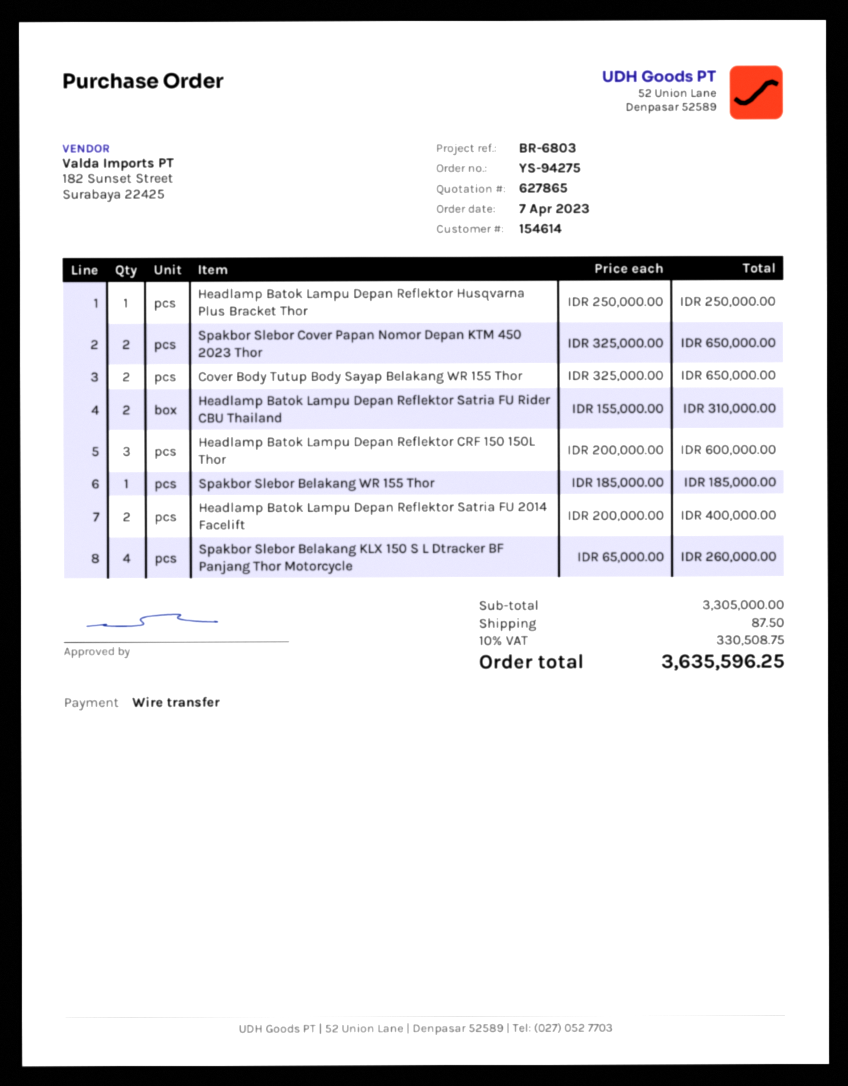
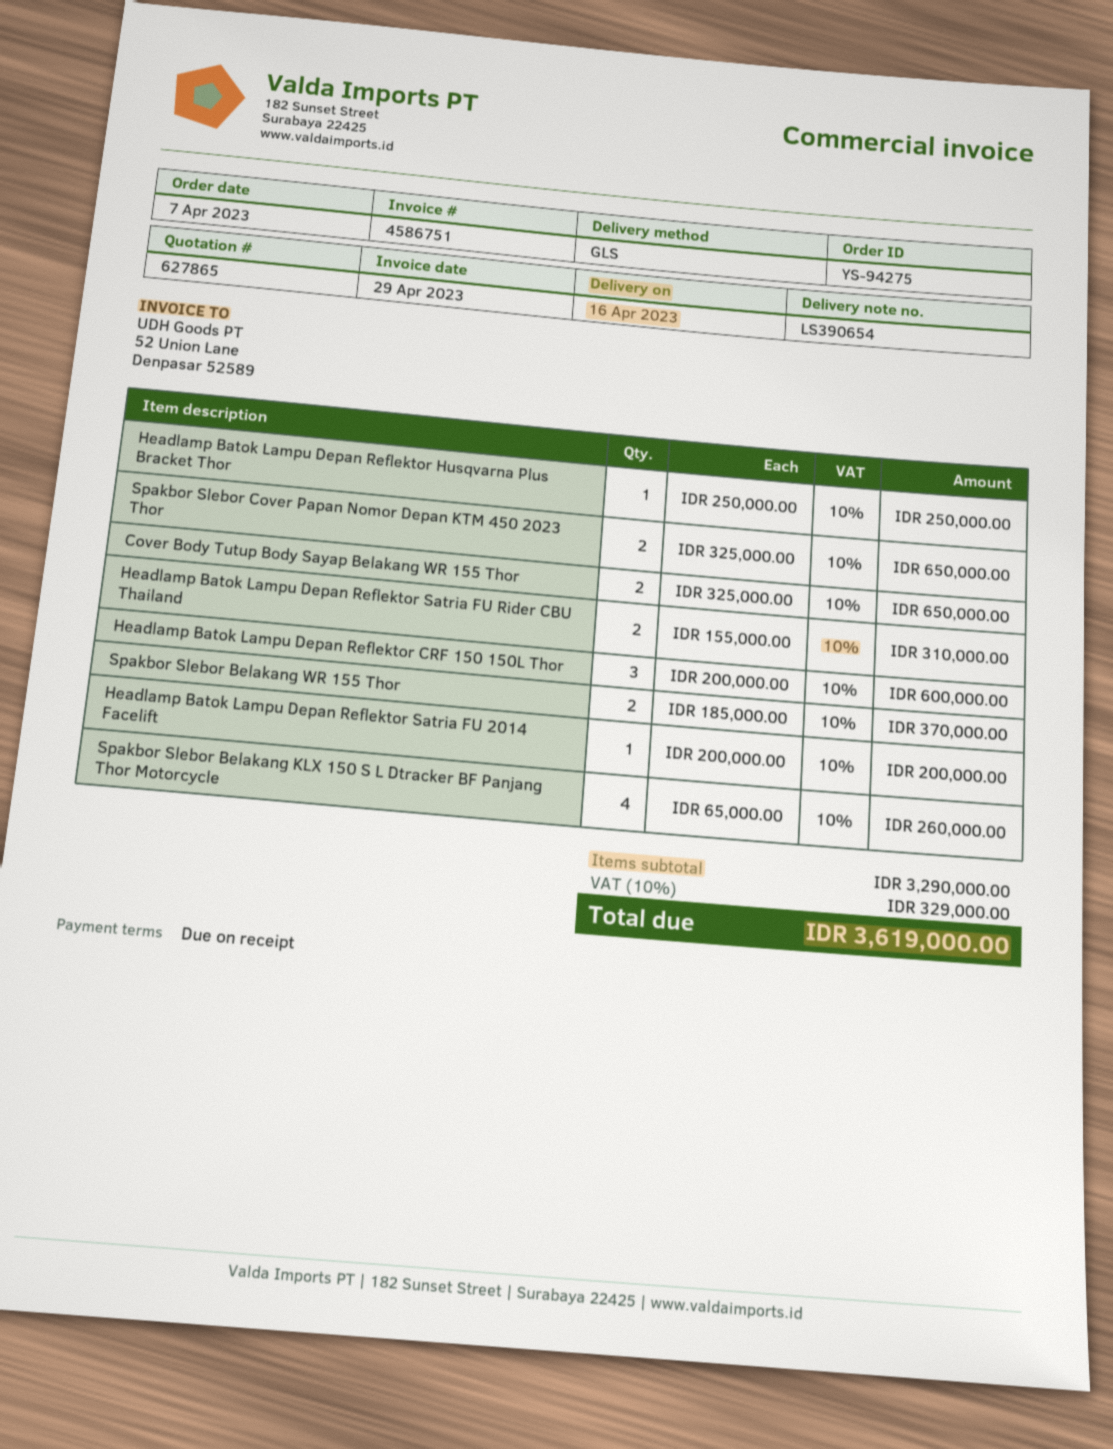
Spakbor Slebor Belakang WR 155 Thor: 1 x 185000.00 = 185000.00 -> 2 x 185000.00 = 370000.00
Headlamp Batok Lampu Depan Reflektor Satria FU 2014 Facelift: 2 x 200000.00 = 400000.00 -> 1 x 200000.00 = 200000.00
subtotal: 3305000.00 -> 3290000.00
shipping: 87.50 -> none
tax: 10% = 330508.75 -> 10% = 329000.00
total: 3635596.25 -> 3619000.00

